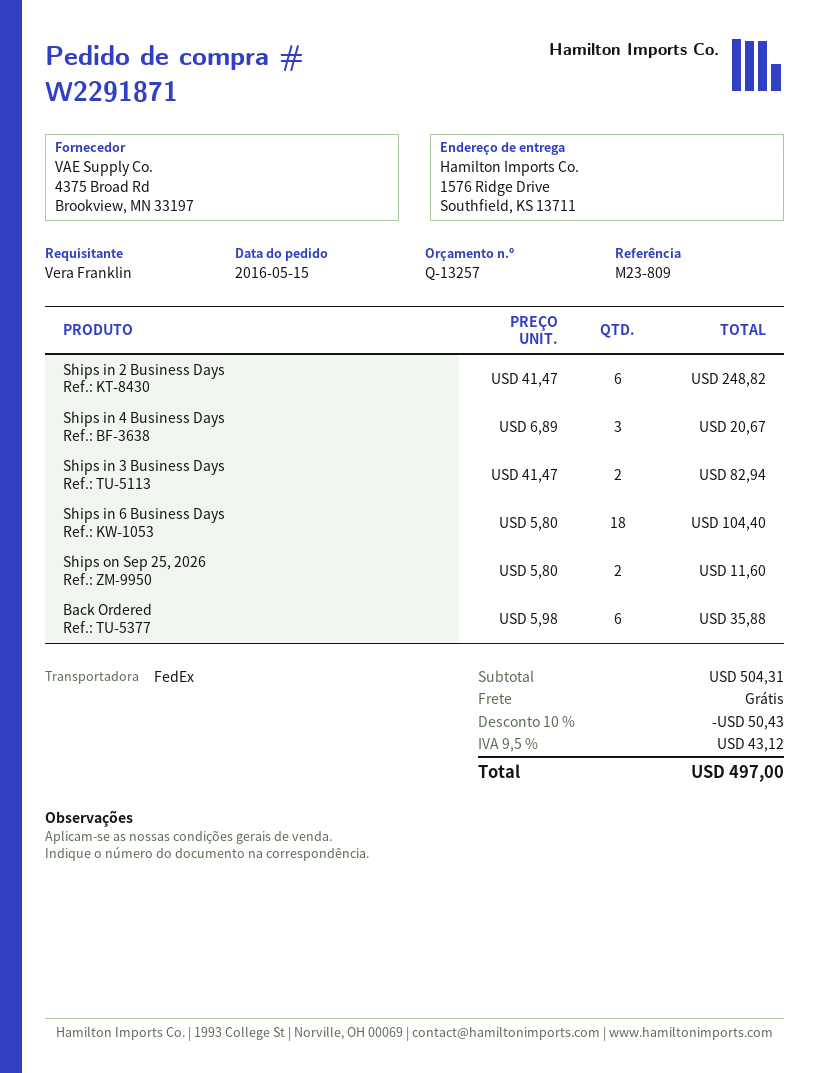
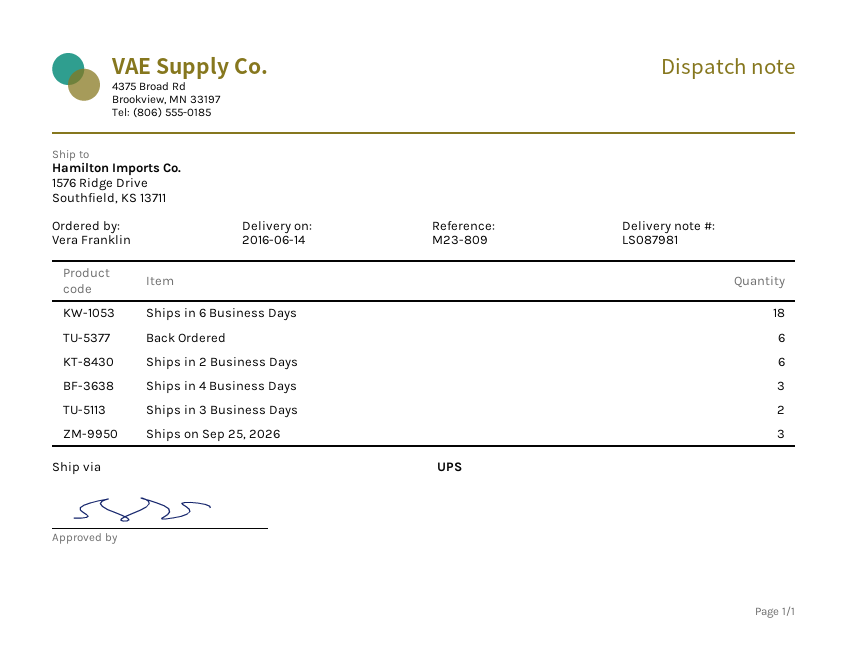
shipping method: FedEx -> UPS
Ships on Sep 25, 2026: 2 -> 3

